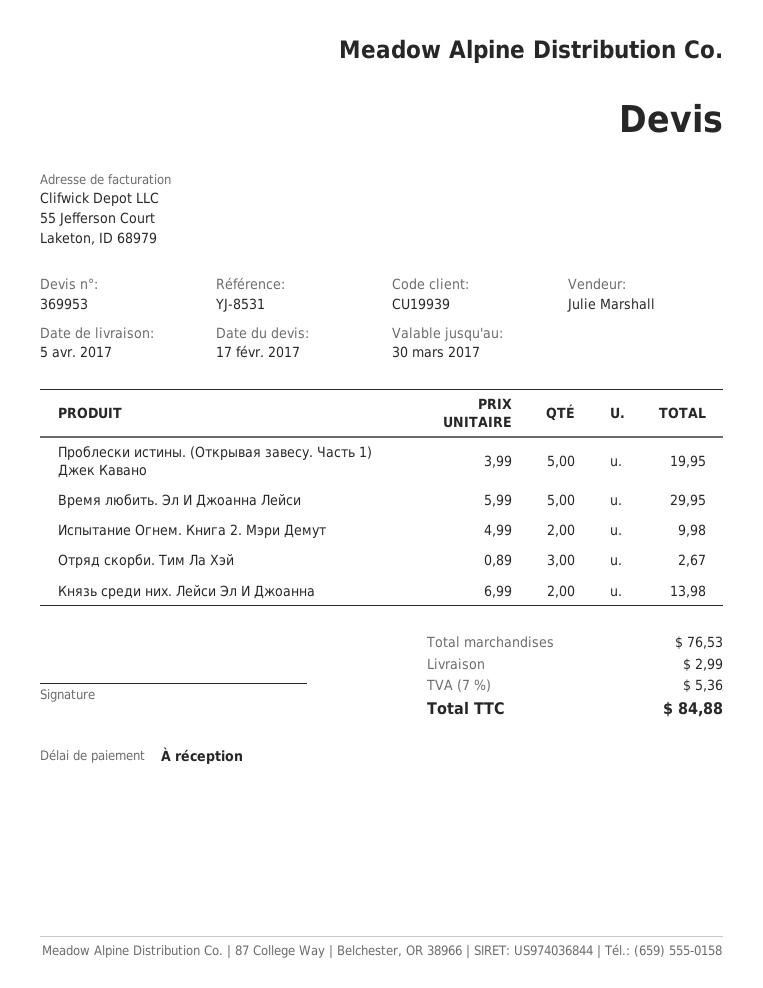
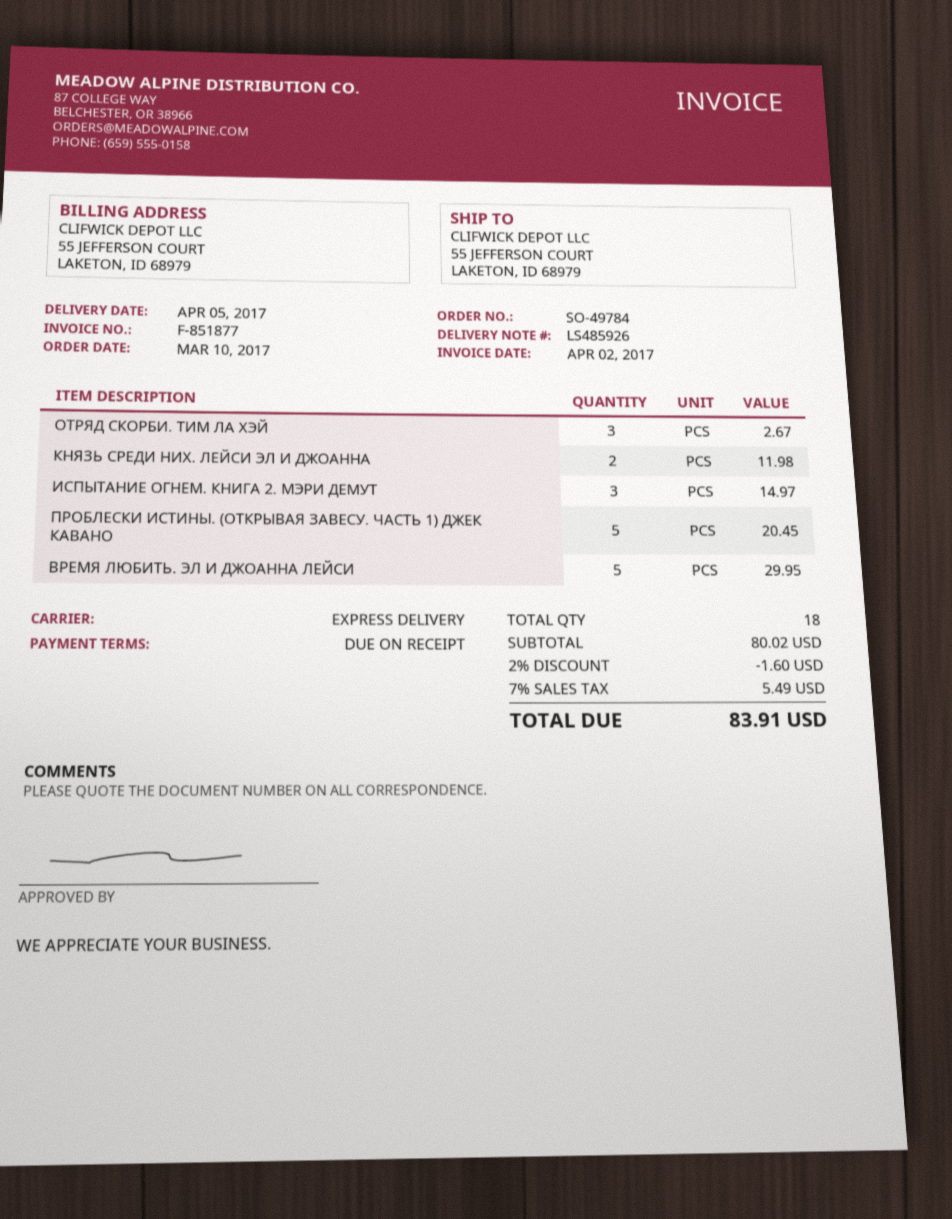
Проблески истины. (Открывая завесу. Часть 1) Джек Кавано: 5 for 19.95 -> 5 for 20.45
Испытание Огнем. Книга 2. Мэри Демут: 2 for 9.98 -> 3 for 14.97
Князь среди них. Лейси Эл И Джоанна: 2 for 13.98 -> 2 for 11.98
subtotal: 76.53 -> 80.02
discount: none -> 2% = 1.60
shipping: 2.99 -> none
tax: 7% = 5.36 -> 7% = 5.49
total: 84.88 -> 83.91

